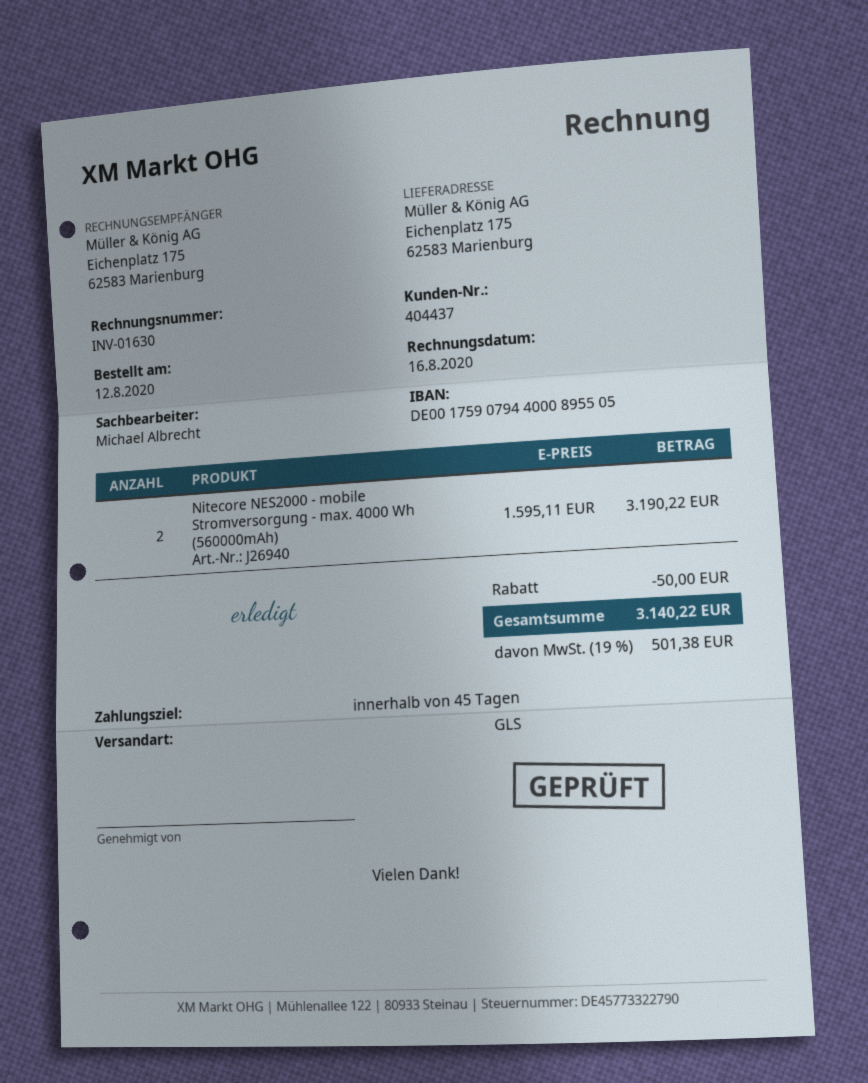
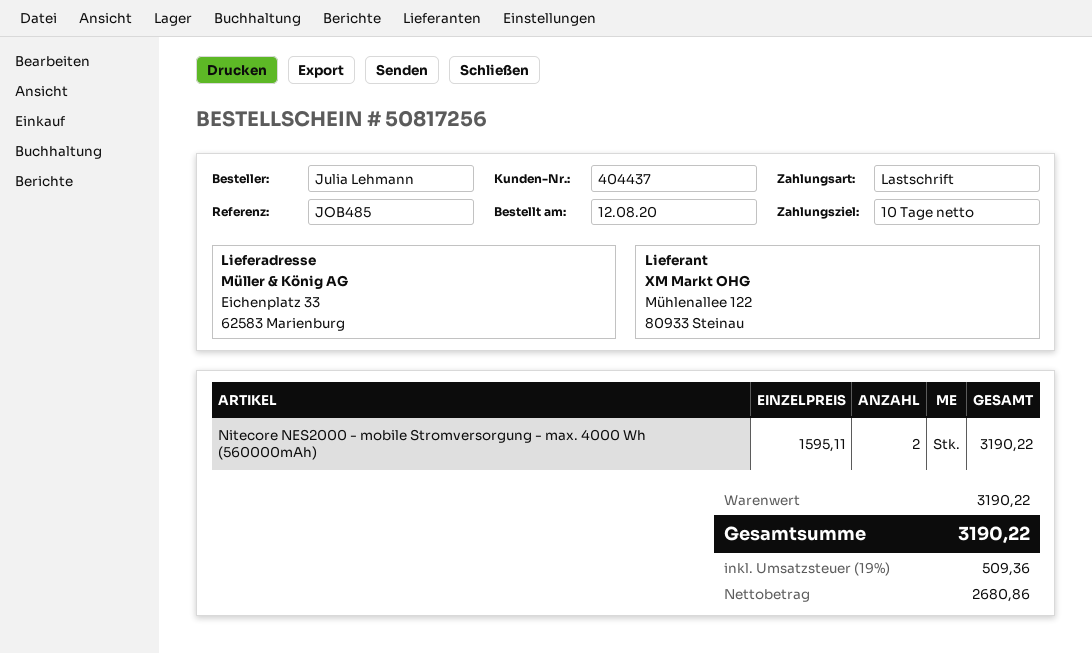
payment terms: 45 days -> 10 days
ship to: Eichenplatz 175, 62583 Marienburg -> Eichenplatz 33, 62583 Marienburg
discount: 50.00 -> none
tax: 19% = 501.38 -> 19% = 509.36
total: 3140.22 -> 3190.22

